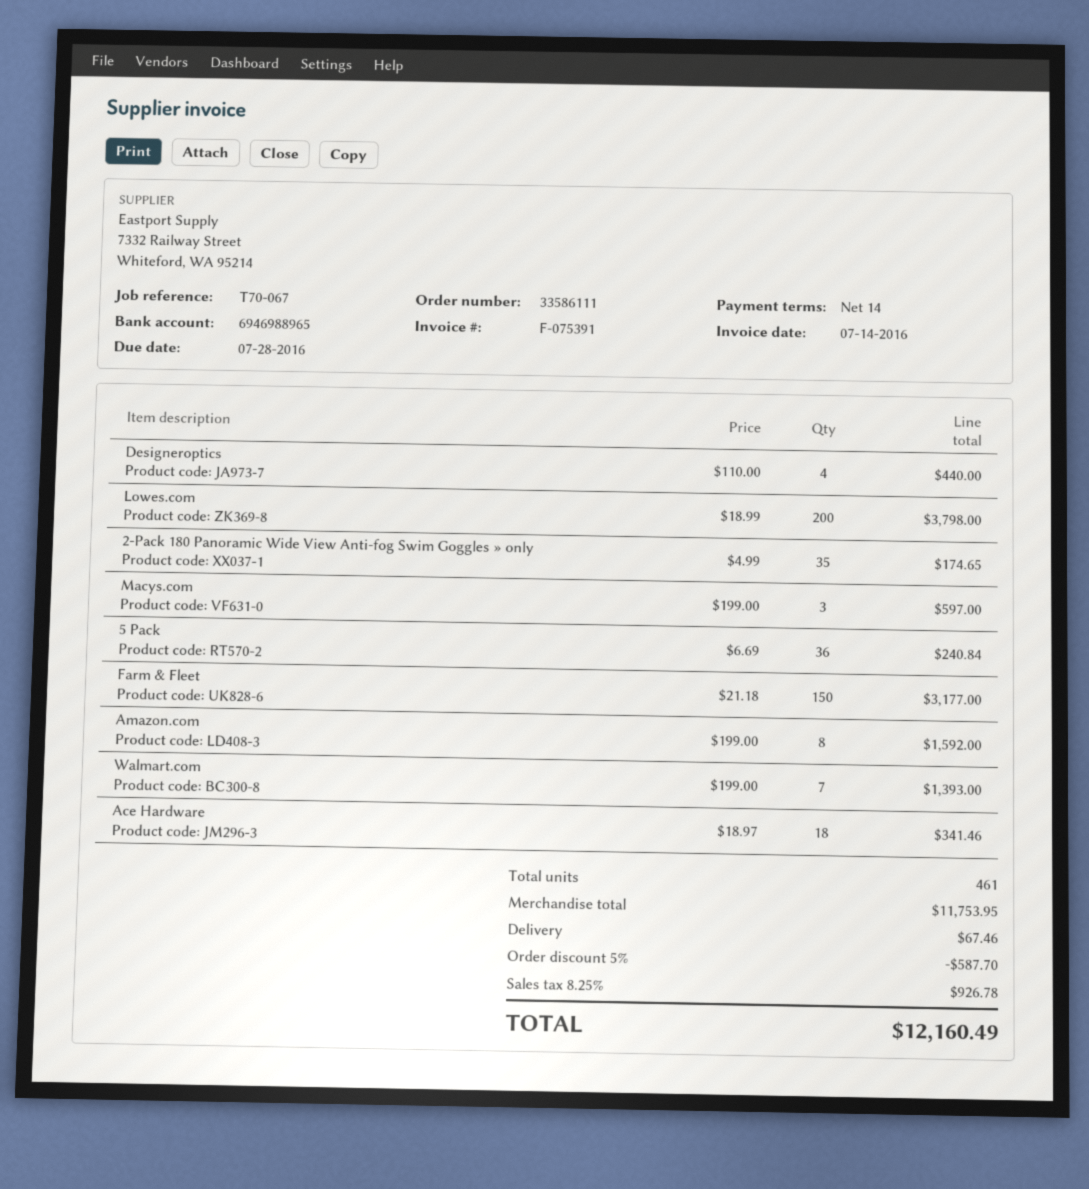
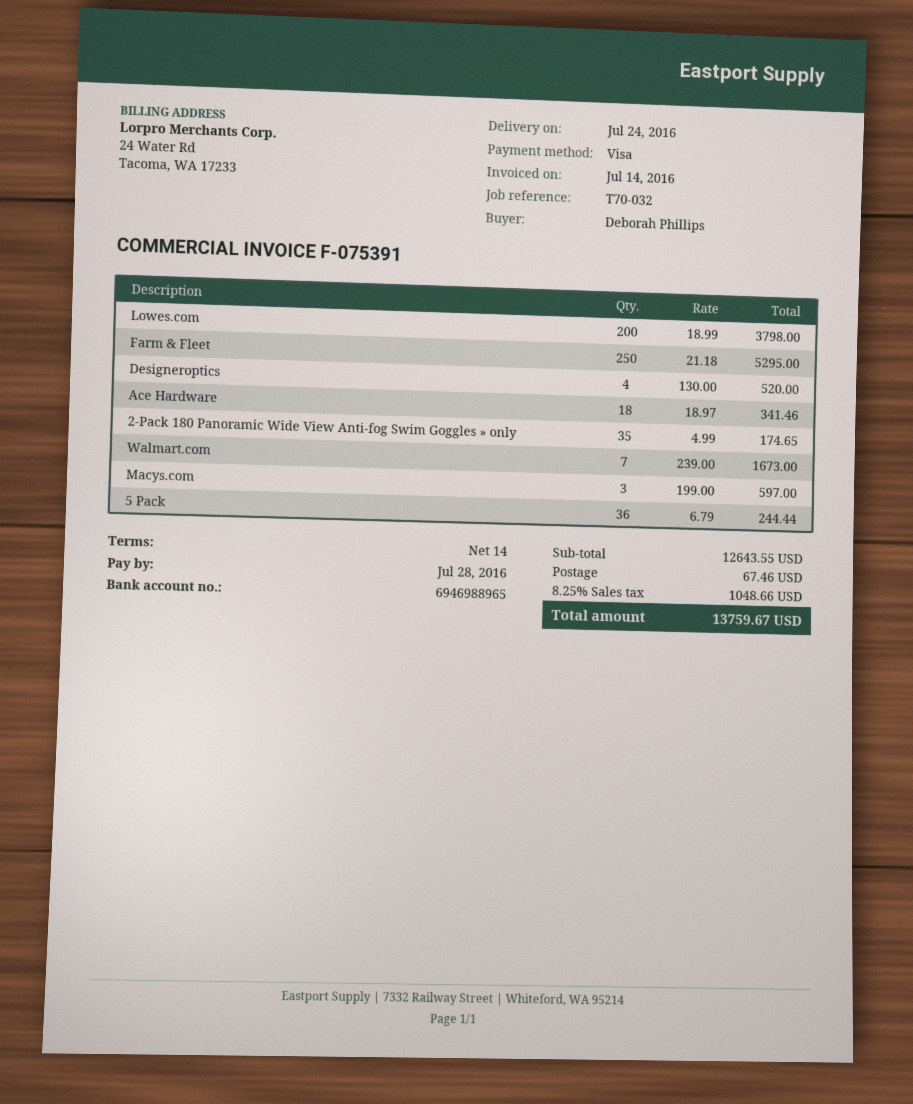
reference: T70-067 -> T70-032
Designeroptics: 4 x 110.00 = 440.00 -> 4 x 130.00 = 520.00
5 Pack: 36 x 6.69 = 240.84 -> 36 x 6.79 = 244.44
Farm & Fleet: 150 x 21.18 = 3177.00 -> 250 x 21.18 = 5295.00
Amazon.com: 8 x 199.00 = 1592.00 -> none
Walmart.com: 7 x 199.00 = 1393.00 -> 7 x 239.00 = 1673.00
subtotal: 11753.95 -> 12643.55
discount: 5% = 587.70 -> none
tax: 8.25% = 926.78 -> 8.25% = 1048.66
total: 12160.49 -> 13759.67

